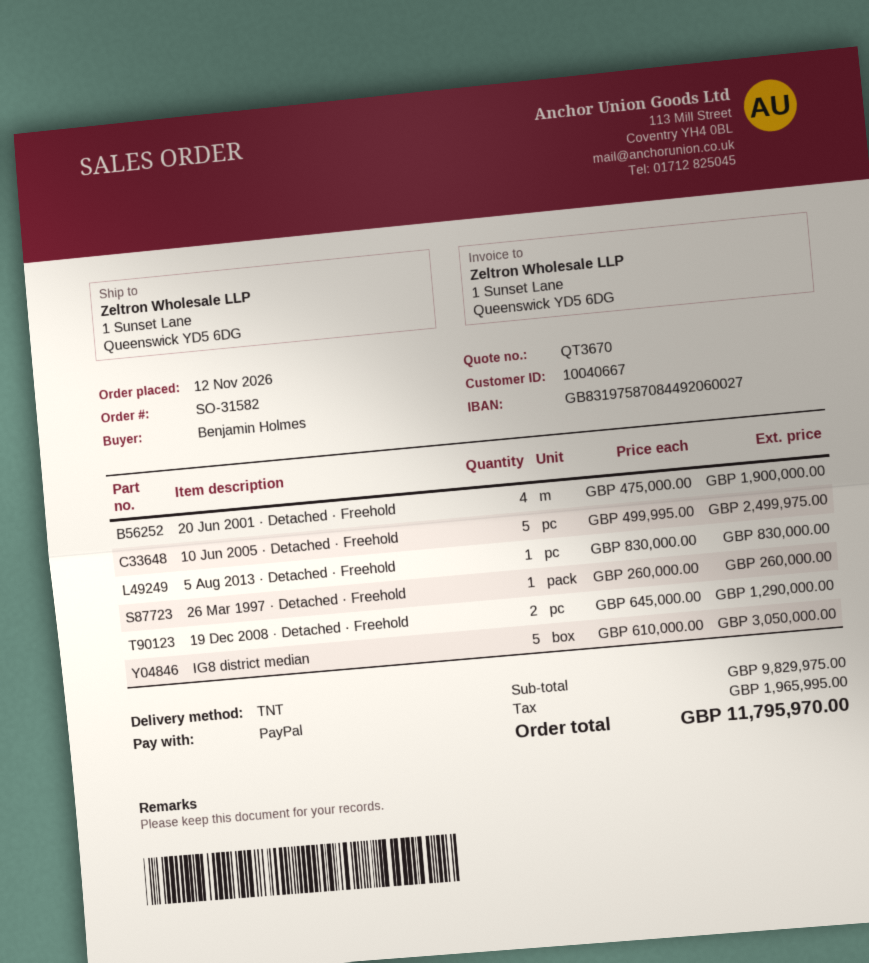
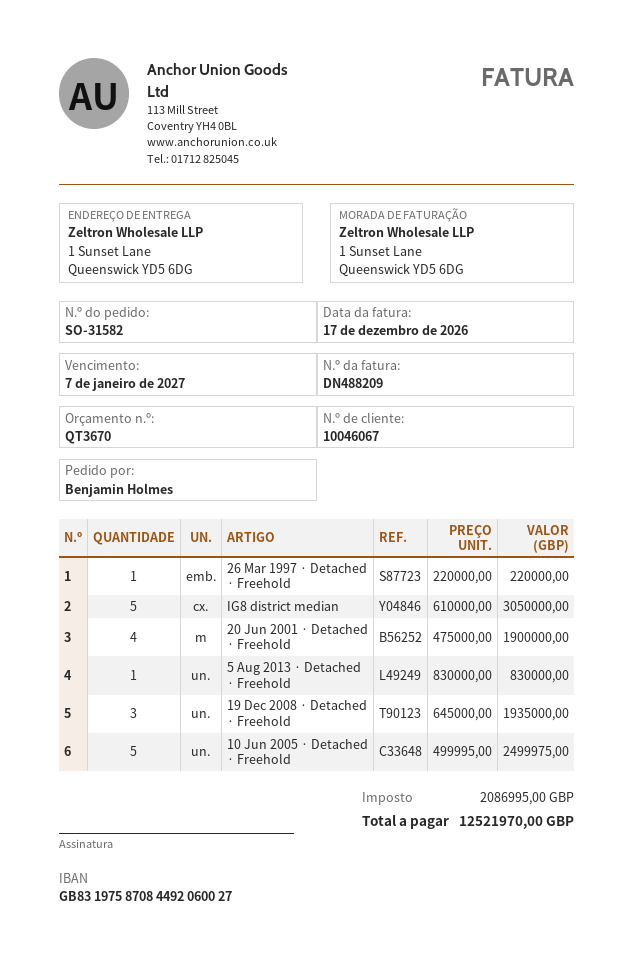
customer number: 10040667 -> 10046067
26 Mar 1997 · Detached · Freehold: 1 x 260000.00 = 260000.00 -> 1 x 220000.00 = 220000.00
19 Dec 2008 · Detached · Freehold: 2 x 645000.00 = 1290000.00 -> 3 x 645000.00 = 1935000.00
tax: 1965995.00 -> 2086995.00
total: 11795970.00 -> 12521970.00

